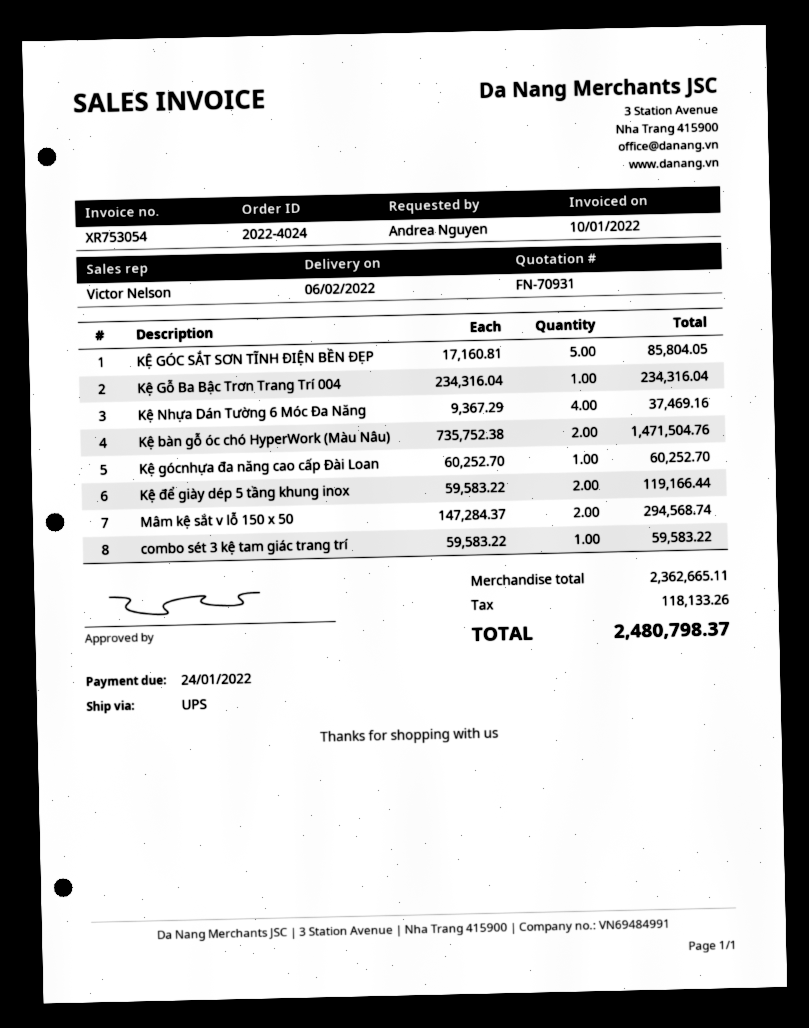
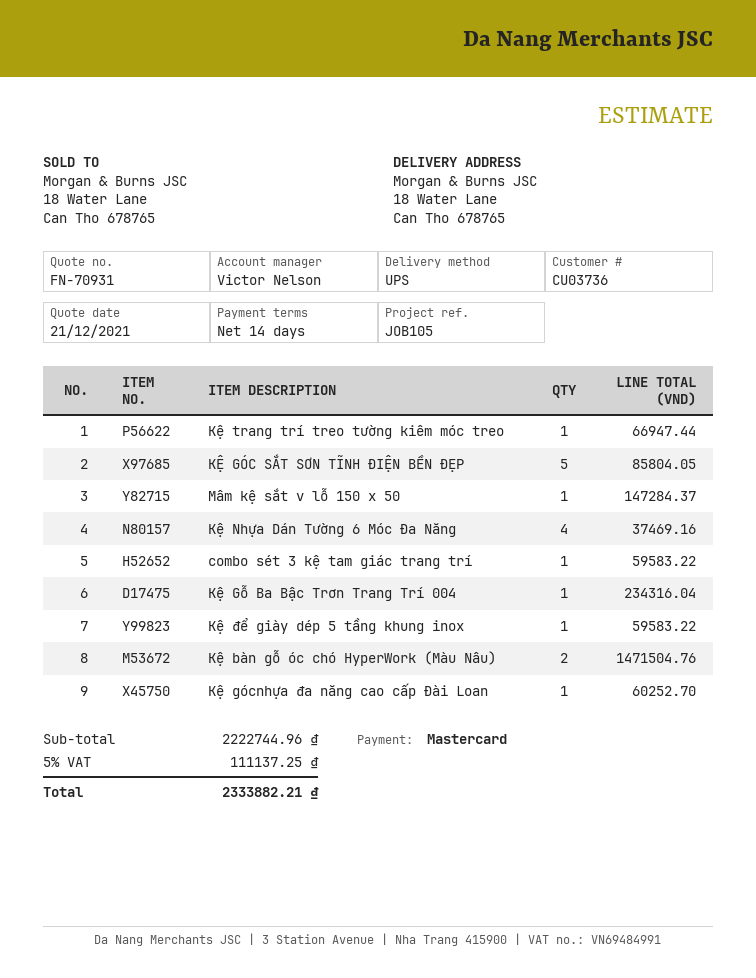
Kệ để giày dép 5 tầng khung inox: 2 for 119166.44 -> 1 for 59583.22
Mâm kệ sắt v lỗ 150 x 50: 2 for 294568.74 -> 1 for 147284.37
Kệ trang trí treo tường kiêm móc treo: none -> 1 for 66947.44
subtotal: 2362665.11 -> 2222744.96
tax: 118133.26 -> 111137.25
total: 2480798.37 -> 2333882.21

